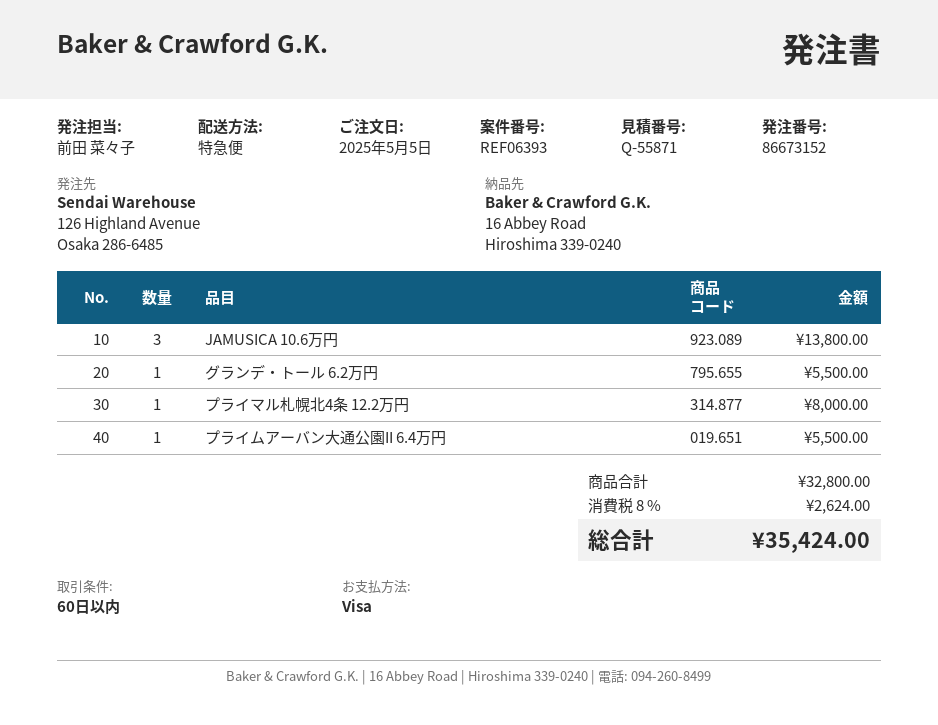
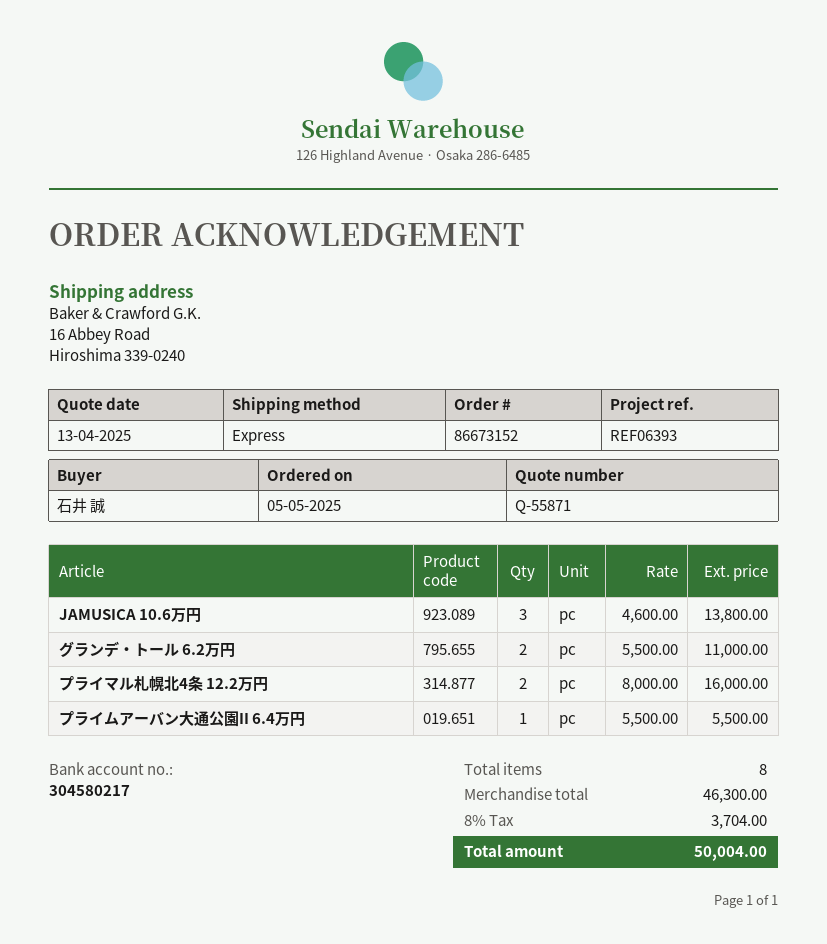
ordered by: 前田 菜々子 -> 石井 誠
グランデ・トール 6.2万円: 1 for 5500.00 -> 2 for 11000.00
プライマル札幌北4条 12.2万円: 1 for 8000.00 -> 2 for 16000.00
subtotal: 32800.00 -> 46300.00
tax: 8% = 2624.00 -> 8% = 3704.00
total: 35424.00 -> 50004.00

